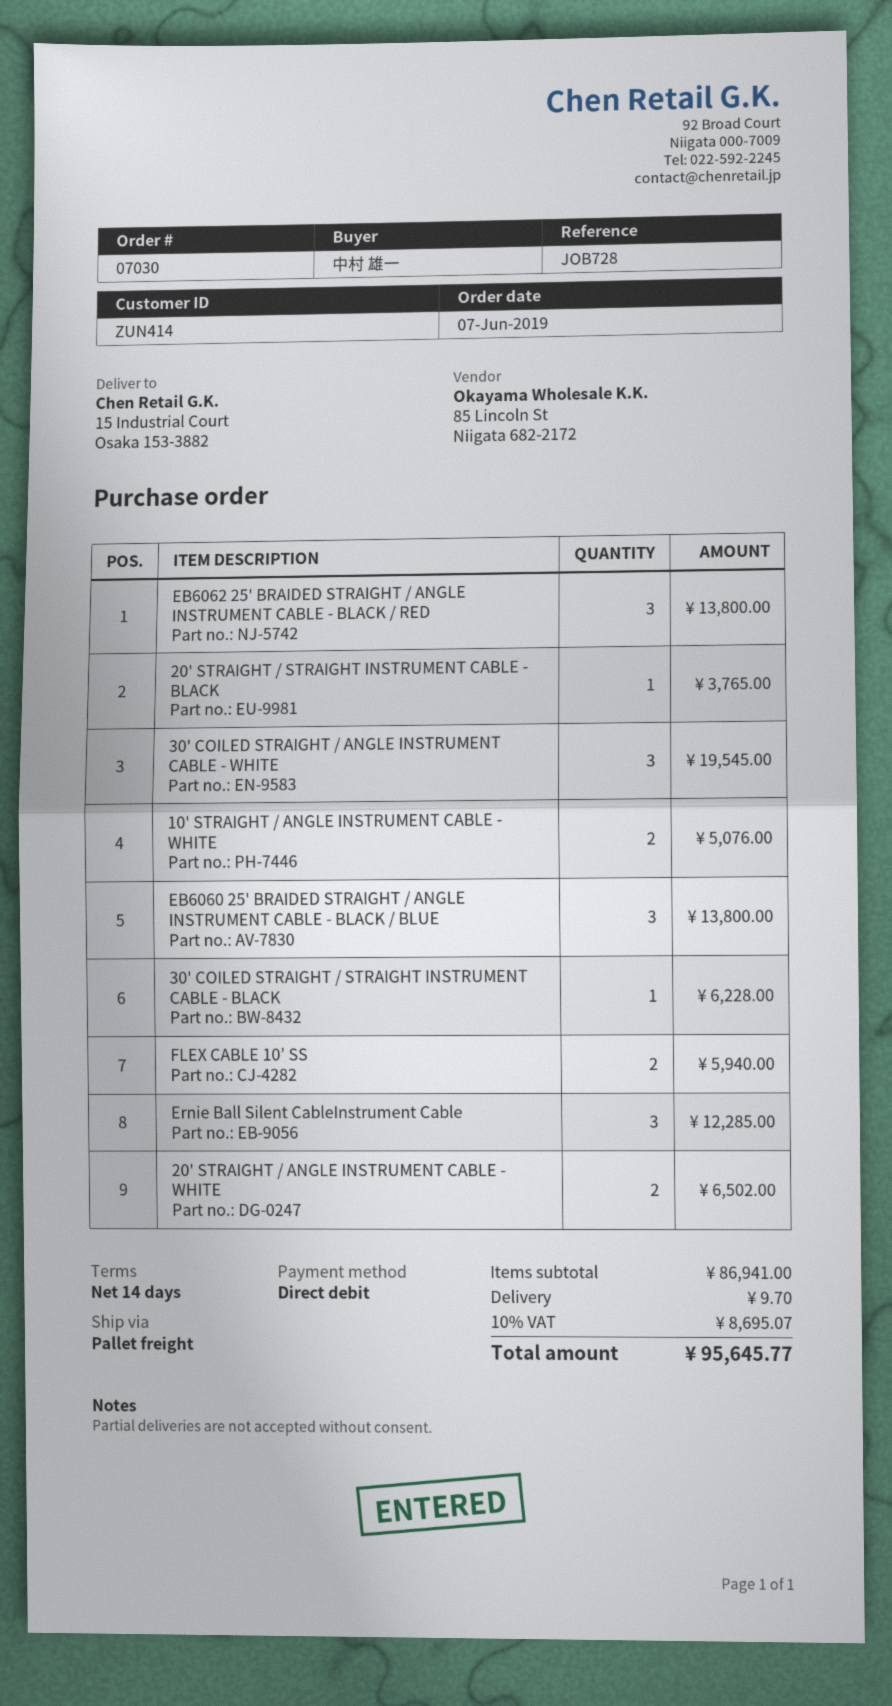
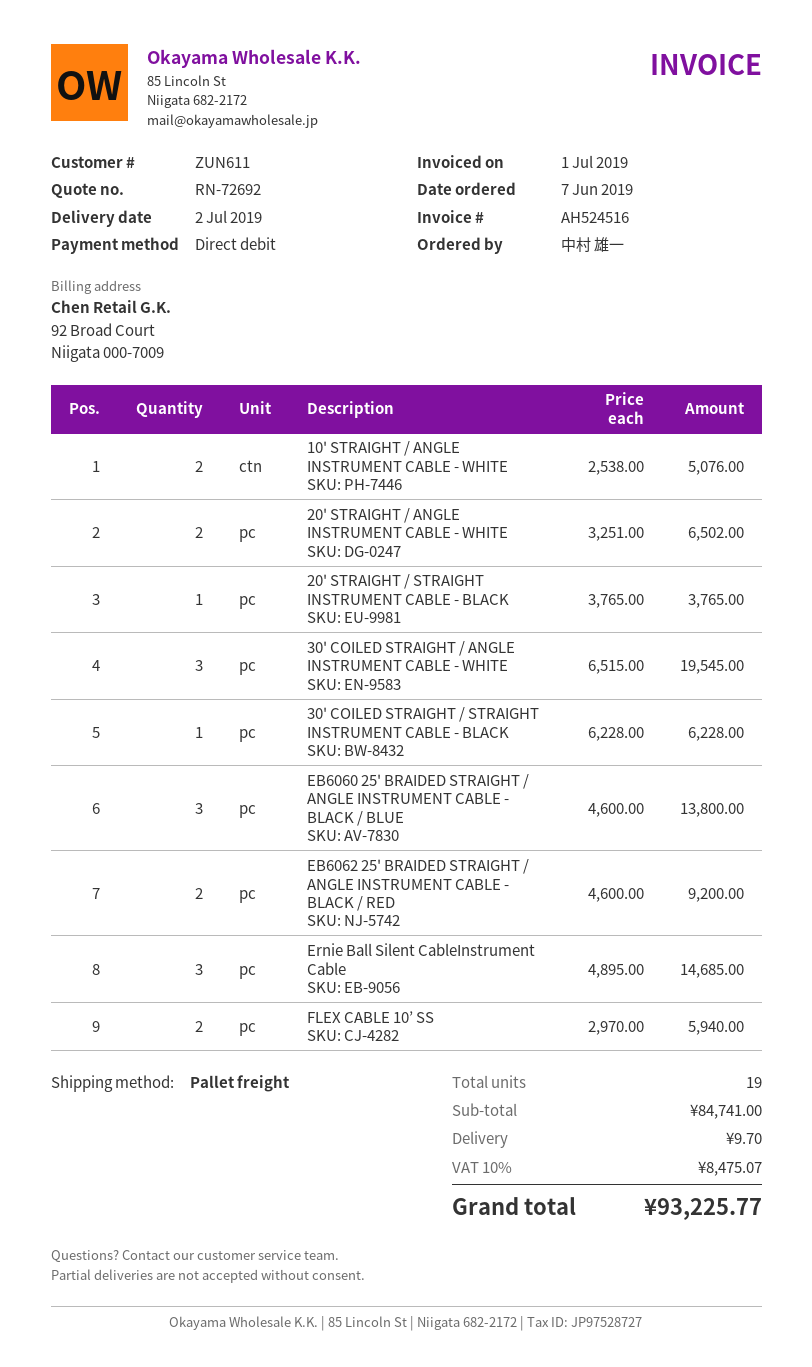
customer number: ZUN414 -> ZUN611
EB6062 25' BRAIDED STRAIGHT / ANGLE INSTRUMENT CABLE - BLACK / RED: 3 for 13800.00 -> 2 for 9200.00
Ernie Ball Silent CableInstrument Cable: 3 for 12285.00 -> 3 for 14685.00
subtotal: 86941.00 -> 84741.00
tax: 10% = 8695.07 -> 10% = 8475.07
total: 95645.77 -> 93225.77

